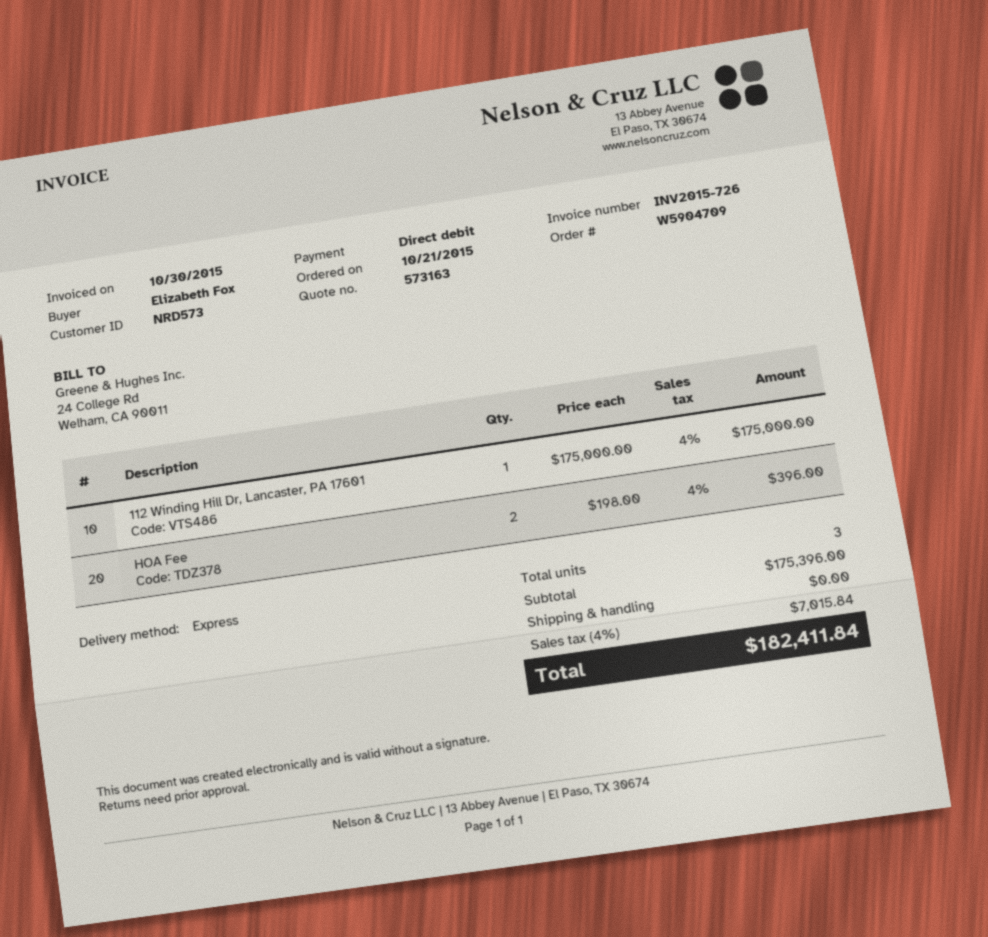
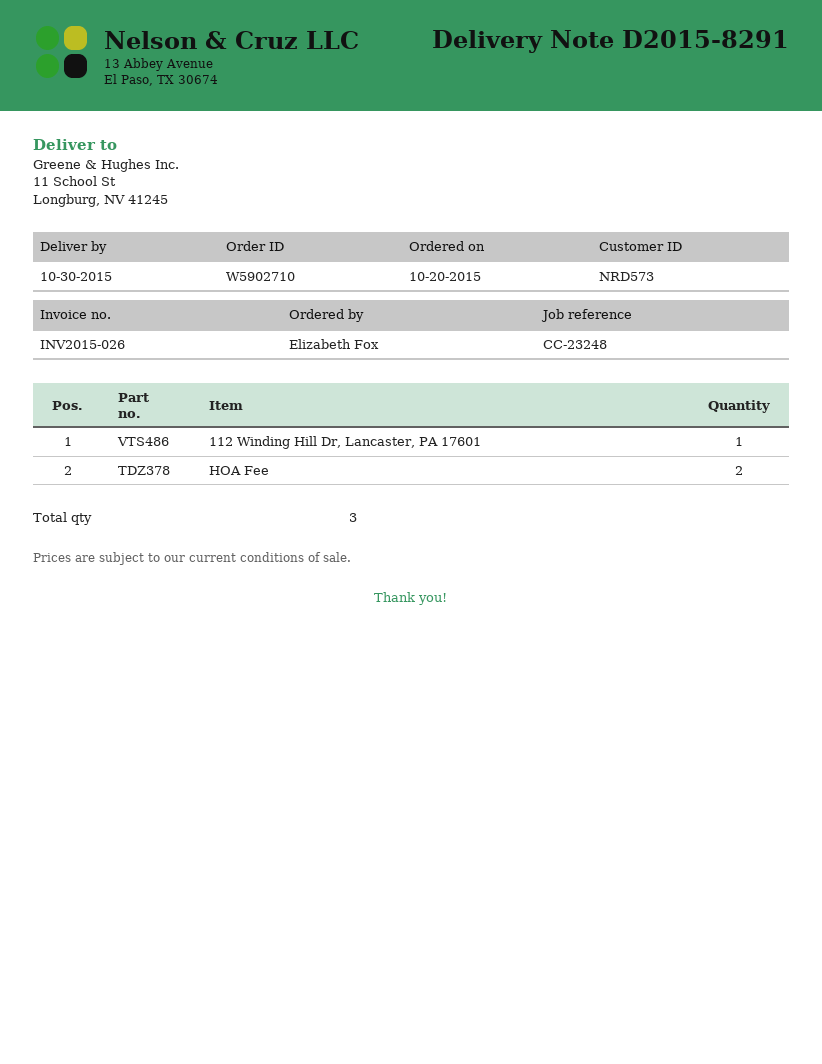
order number: W5904709 -> W5902710
order date: 2015-10-21 -> 2015-10-20
invoice number: INV2015-726 -> INV2015-026

